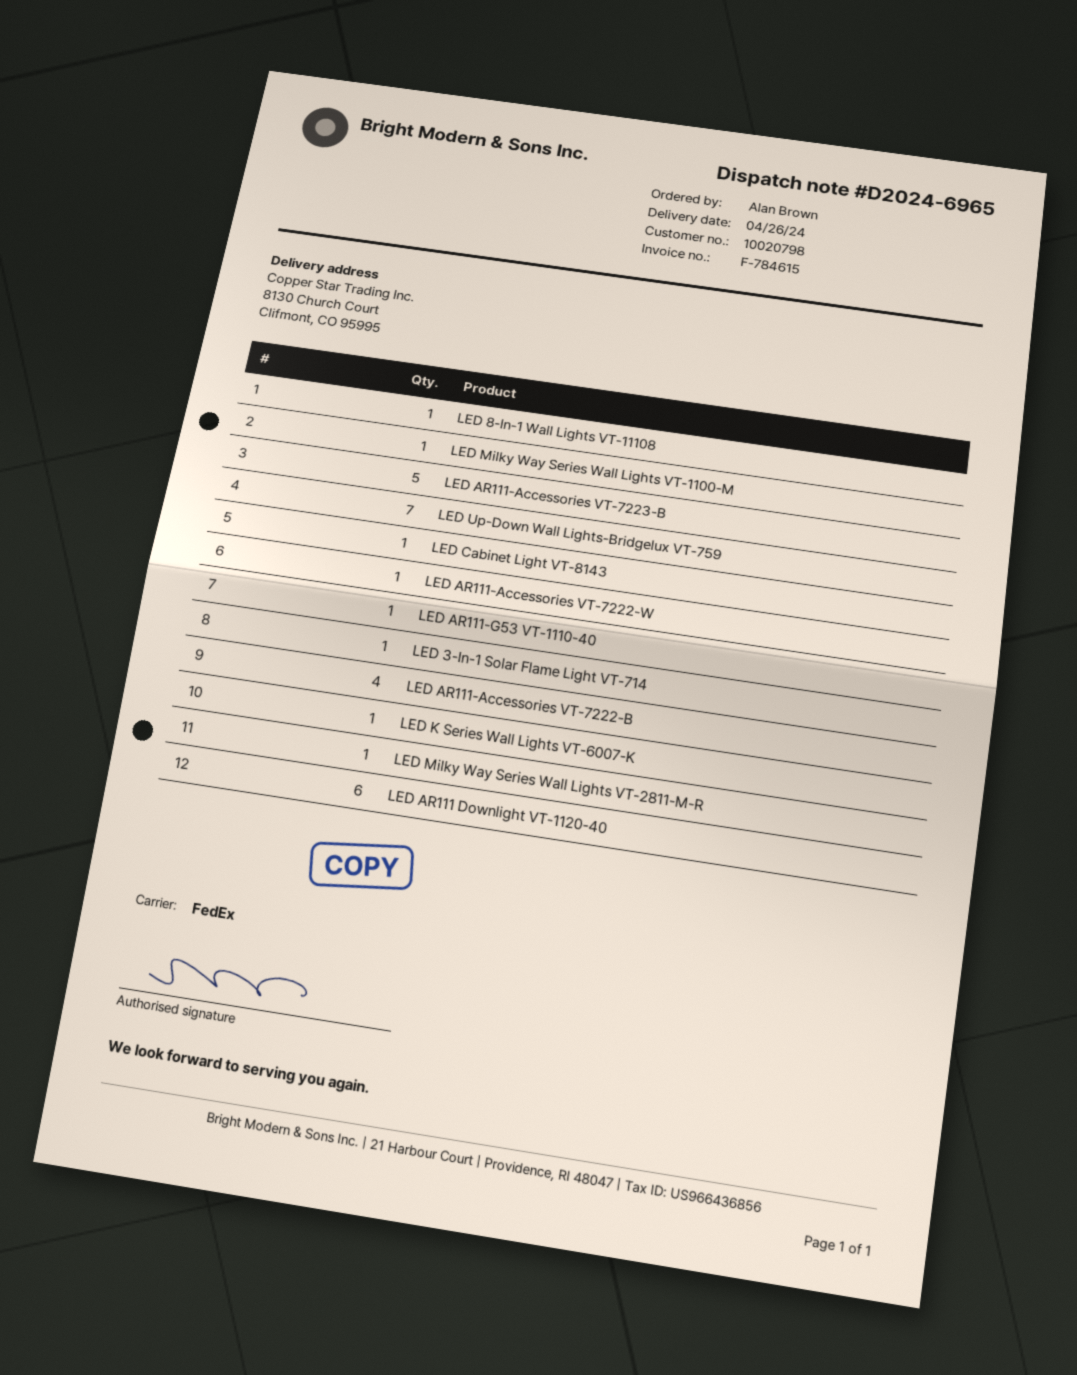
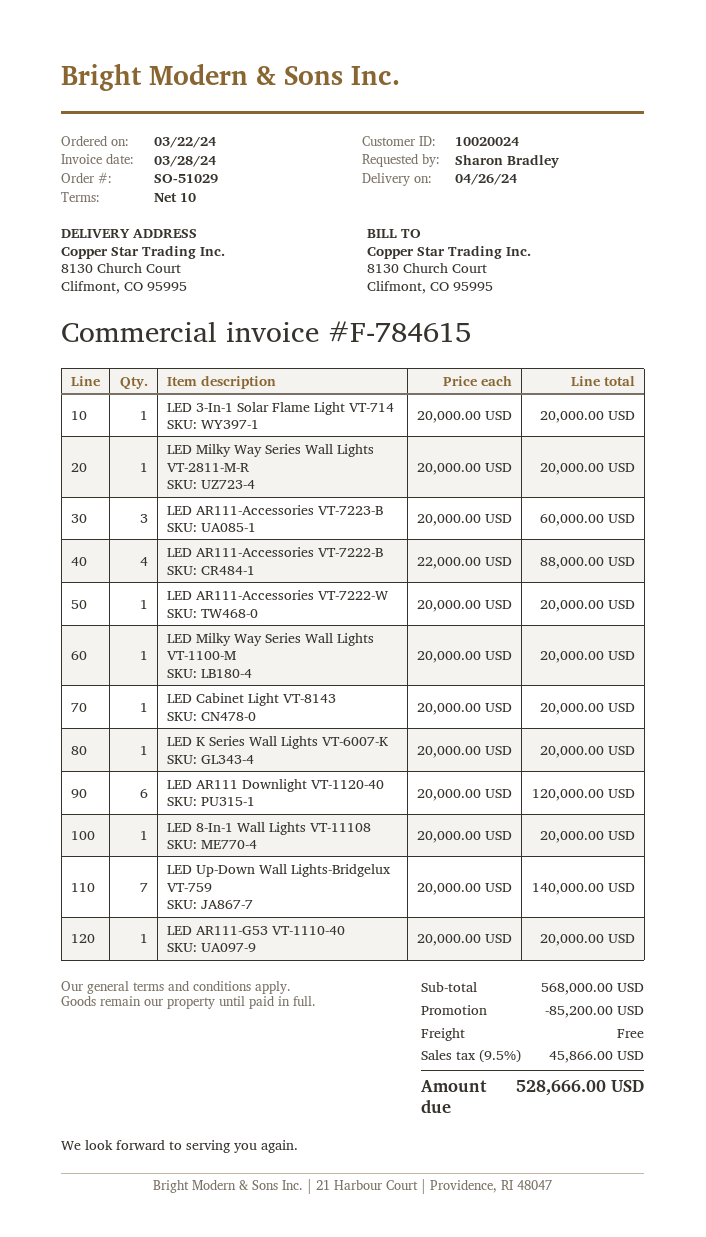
customer number: 10020798 -> 10020024
ordered by: Alan Brown -> Sharon Bradley
LED AR111-Accessories VT-7223-B: 5 -> 3

